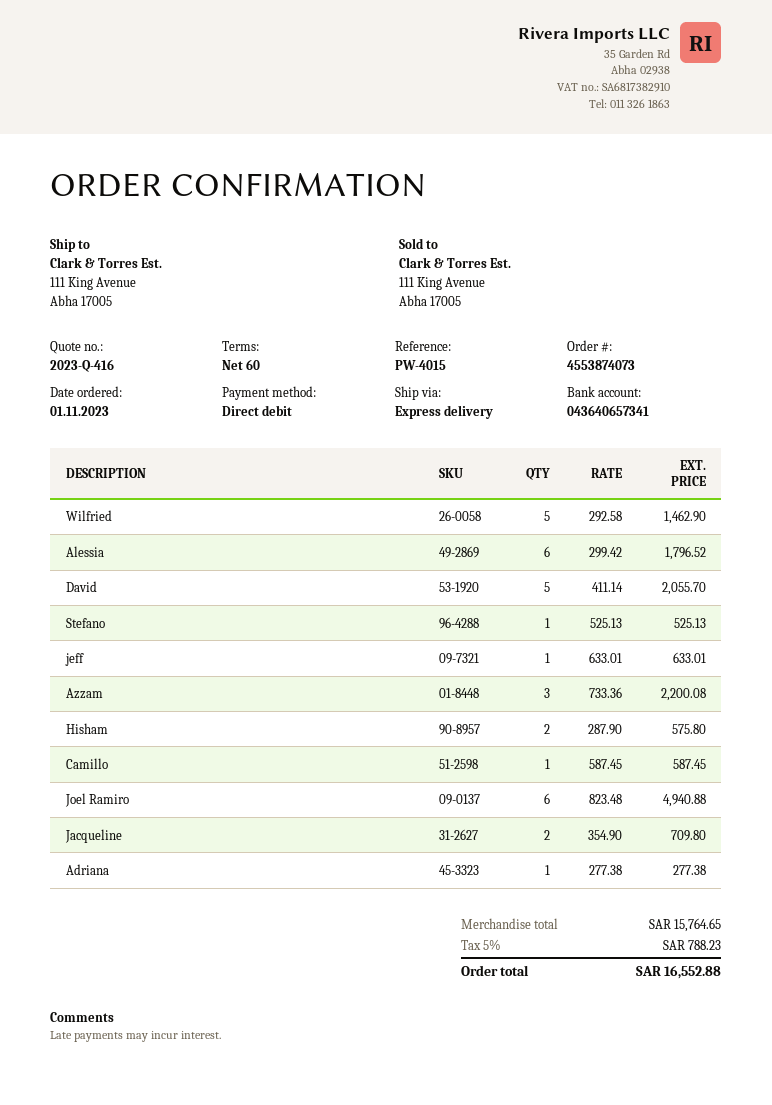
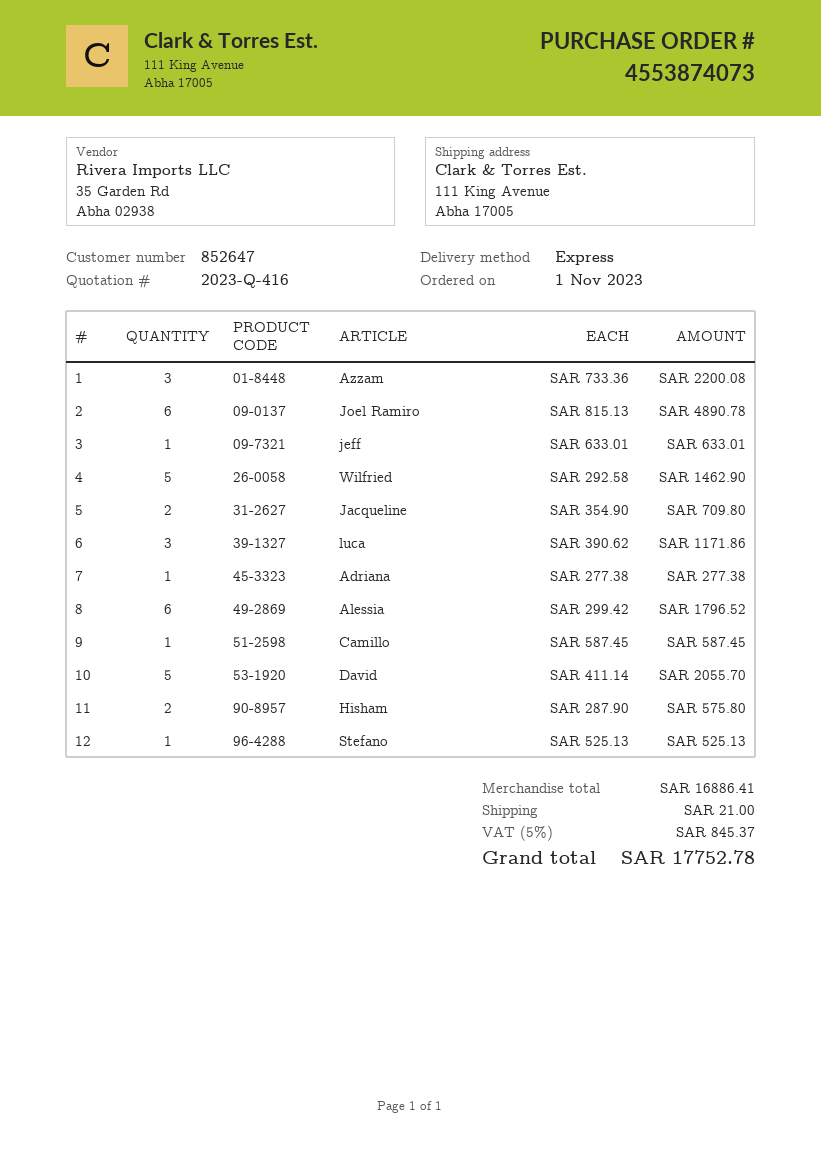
Joel Ramiro: 6 x 823.48 = 4940.88 -> 6 x 815.13 = 4890.78
luca: none -> 3 x 390.62 = 1171.86
subtotal: 15764.65 -> 16886.41
shipping: none -> 21.00
tax: 5% = 788.23 -> 5% = 845.37
total: 16552.88 -> 17752.78

